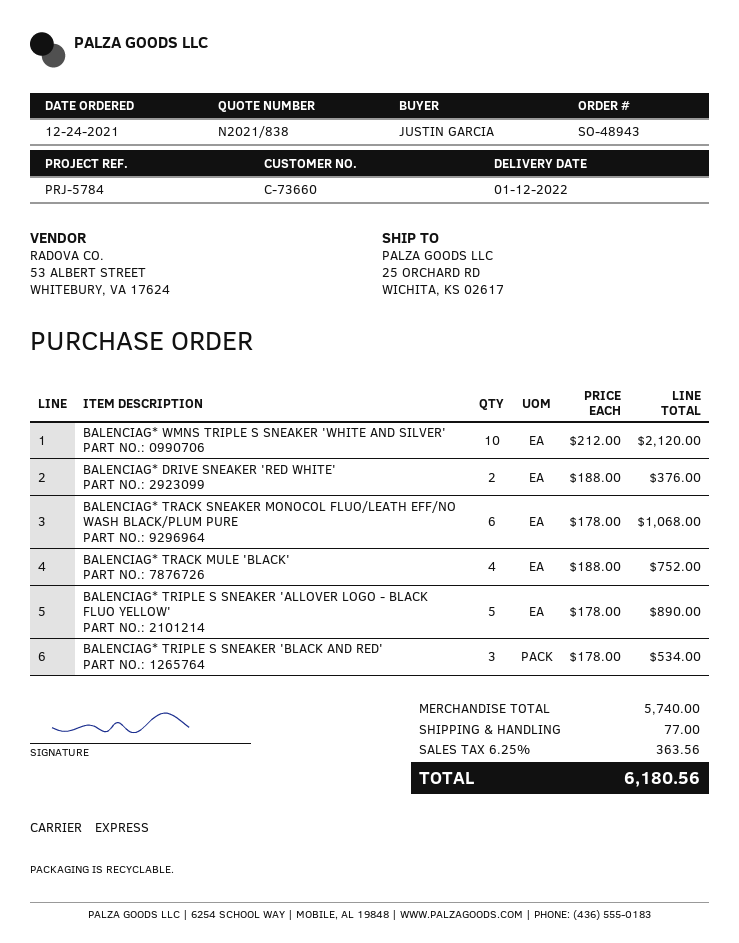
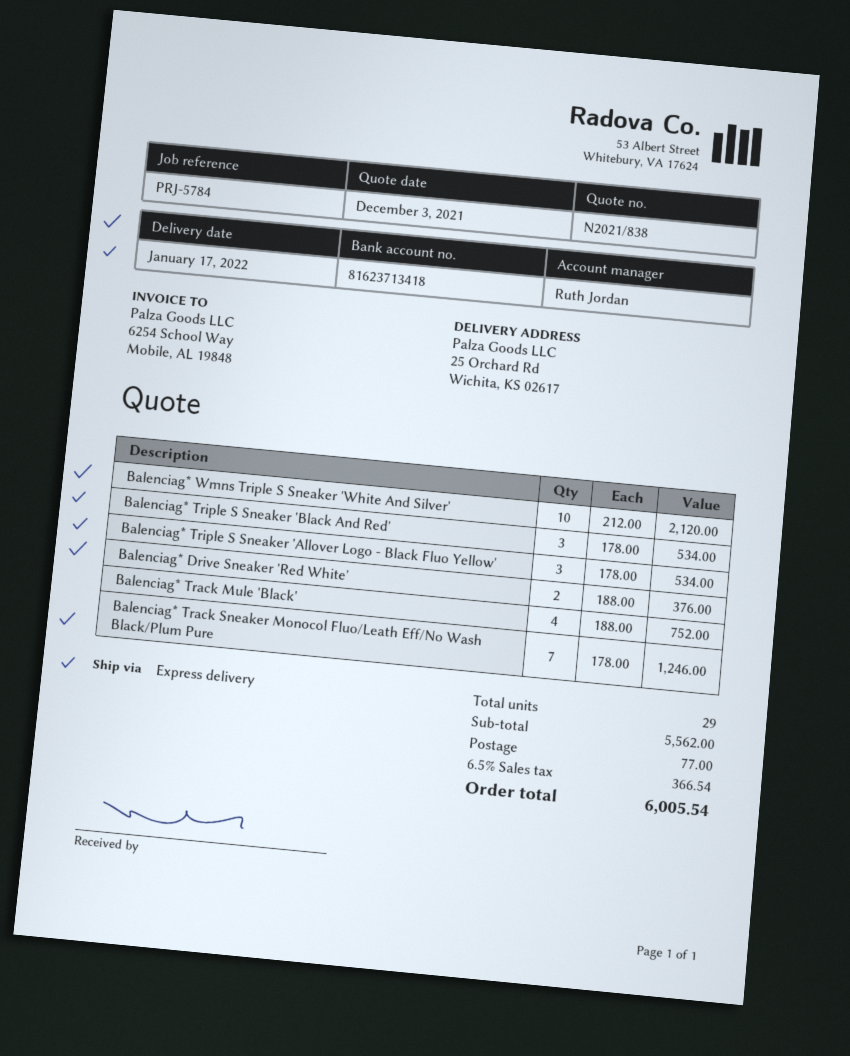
delivery date: 2022-01-12 -> 2022-01-17
BALENCIAG* TRACK SNEAKER MONOCOL FLUO/LEATH EFF/NO WASH BLACK/PLUM PURE: 6 x 178.00 = 1068.00 -> 7 x 178.00 = 1246.00
BALENCIAG* TRIPLE S SNEAKER 'ALLOVER LOGO - BLACK FLUO YELLOW': 5 x 178.00 = 890.00 -> 3 x 178.00 = 534.00
subtotal: 5740.00 -> 5562.00
tax: 6.25% = 363.56 -> 6.5% = 366.54
total: 6180.56 -> 6005.54

